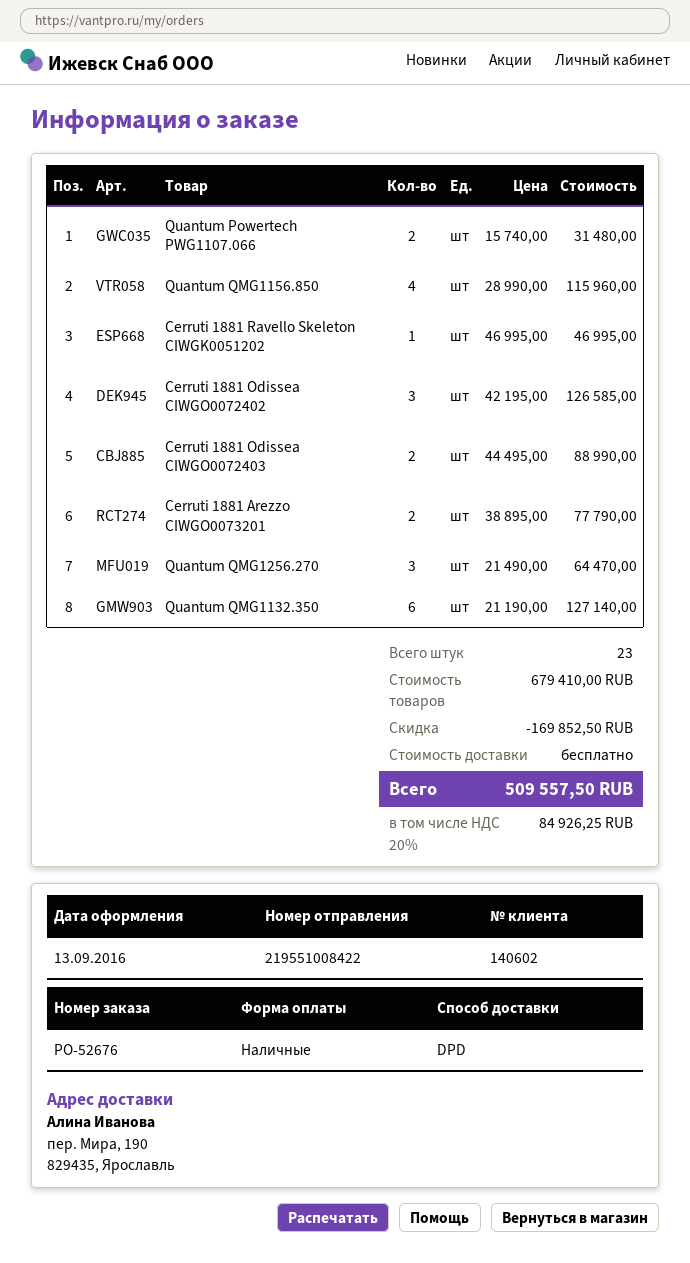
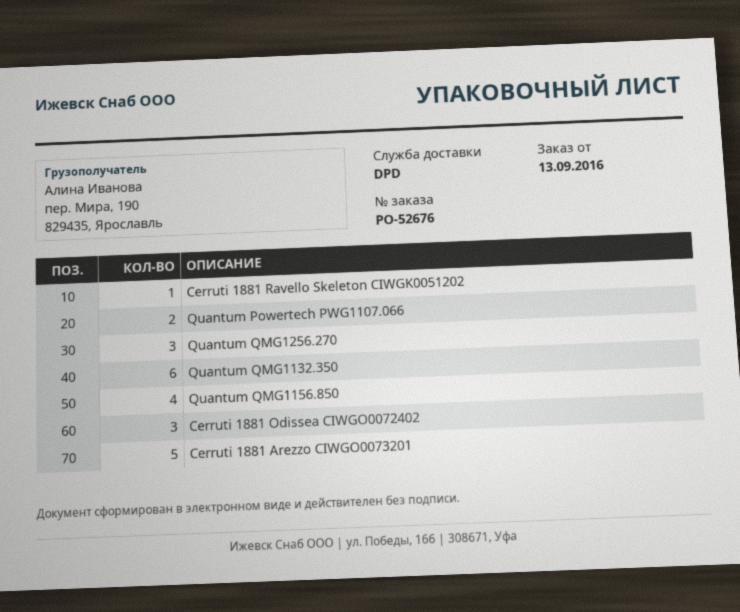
Cerruti 1881 Odissea CIWGO0072403: 2 -> none
Cerruti 1881 Arezzo CIWGO0073201: 2 -> 5

